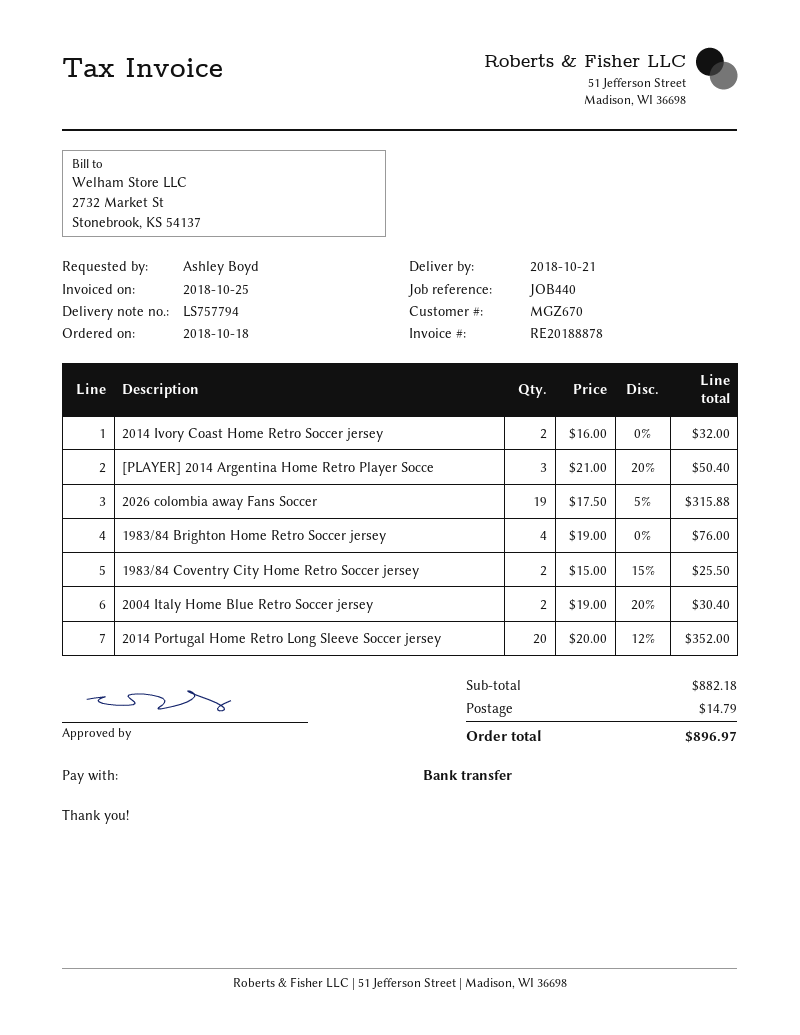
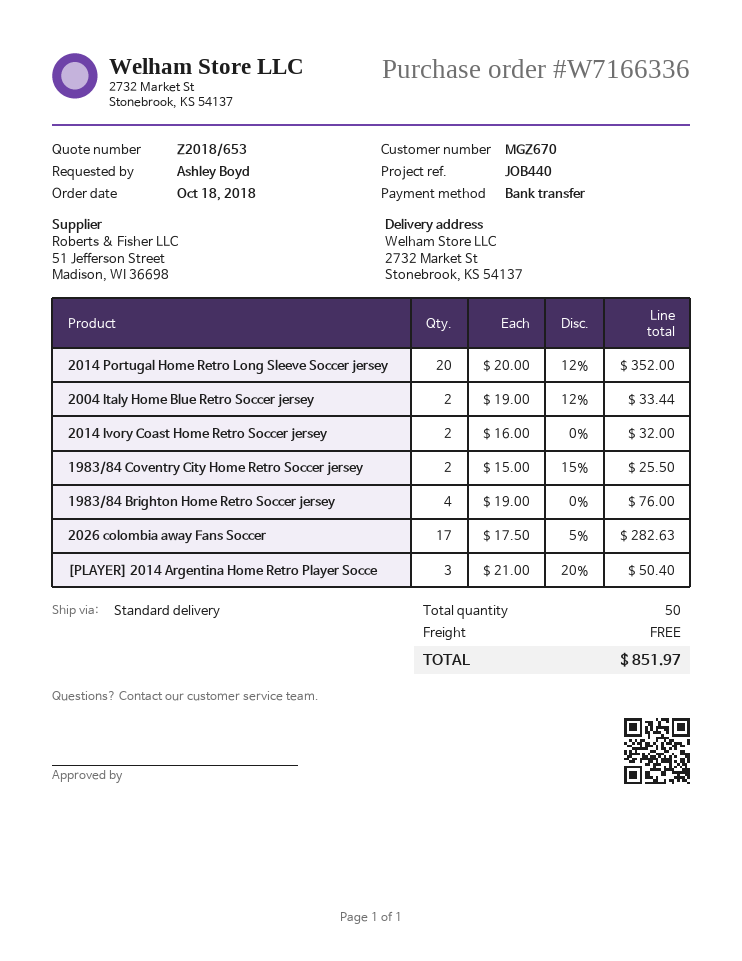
2026 colombia away Fans Soccer: 19 x 17.50 - 5% = 315.88 -> 17 x 17.50 - 5% = 282.63
2004 Italy Home Blue Retro Soccer jersey: 2 x 19.00 - 20% = 30.40 -> 2 x 19.00 - 12% = 33.44
shipping: 14.79 -> 0.00
total: 896.97 -> 851.97

